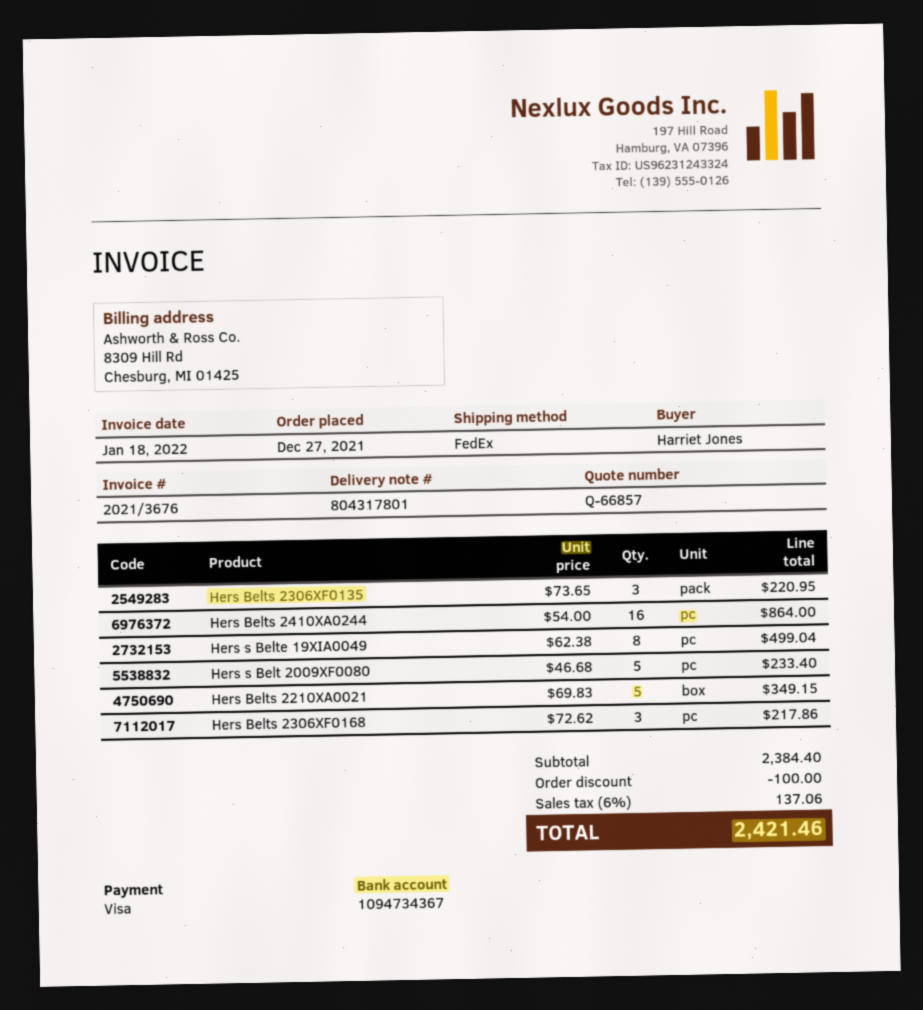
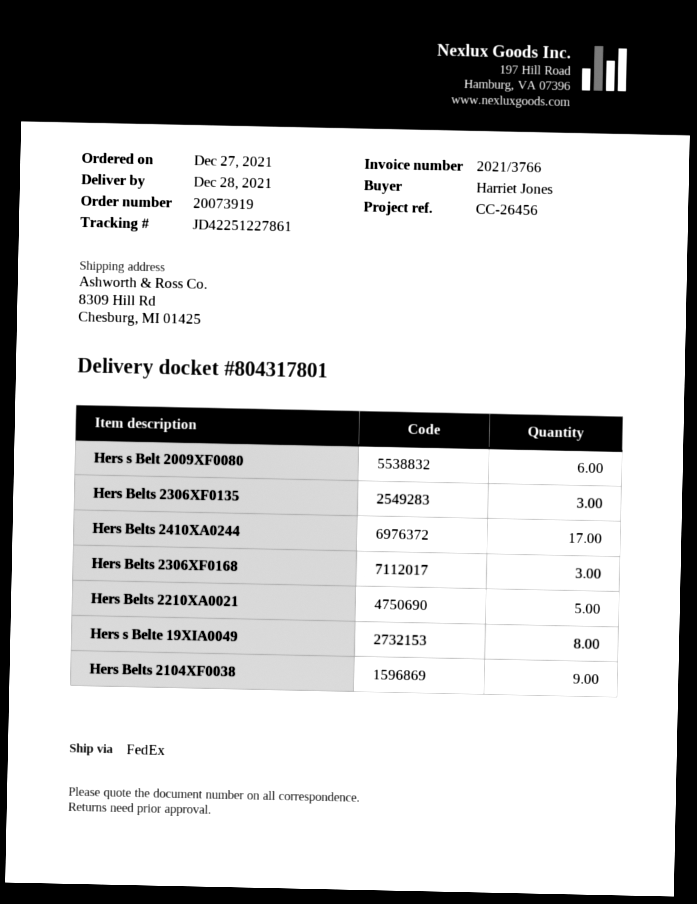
invoice number: 2021/3676 -> 2021/3766
Hers Belts 2410XA0244: 16 -> 17
Hers s Belt 2009XF0080: 5 -> 6
Hers Belts 2104XF0038: none -> 9

